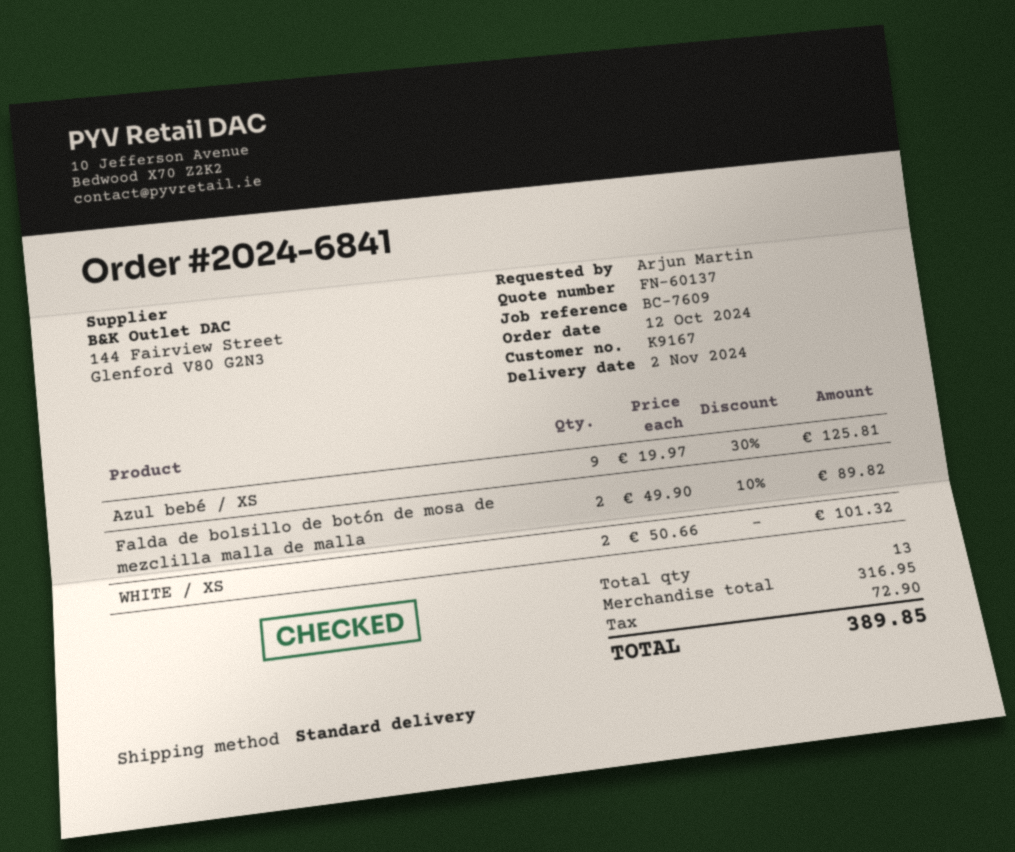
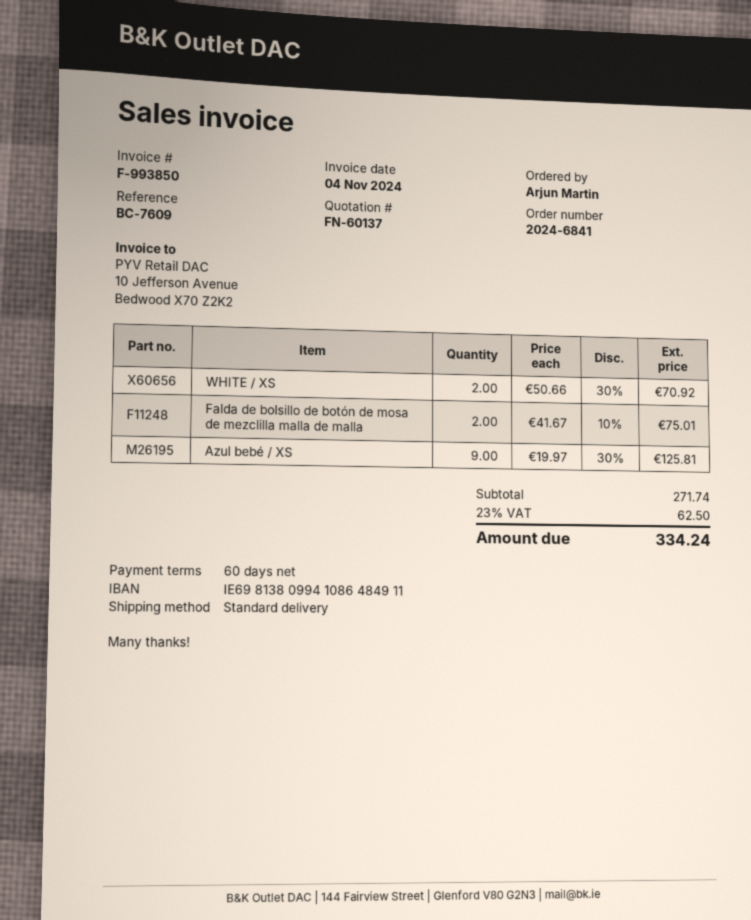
Falda de bolsillo de botón de mosa de mezclilla malla de malla: 2 x 49.90 - 10% = 89.82 -> 2 x 41.67 - 10% = 75.01
WHITE / XS: 2 x 50.66 = 101.32 -> 2 x 50.66 - 30% = 70.92
subtotal: 316.95 -> 271.74
tax: 72.90 -> 62.50
total: 389.85 -> 334.24

